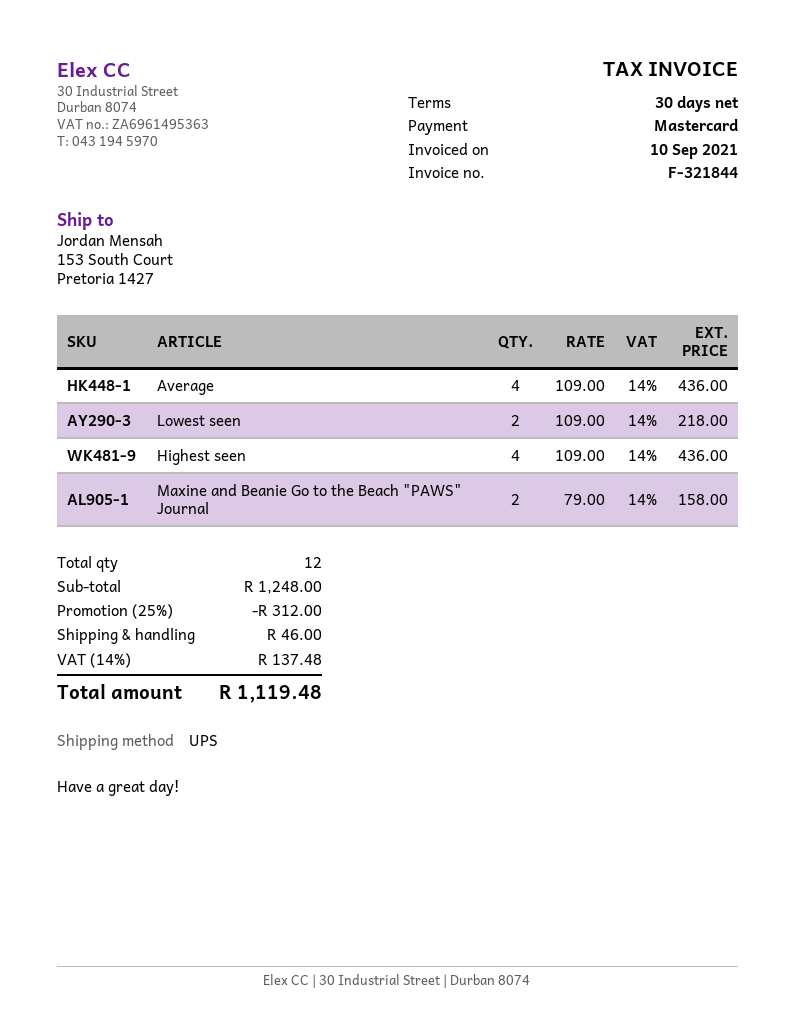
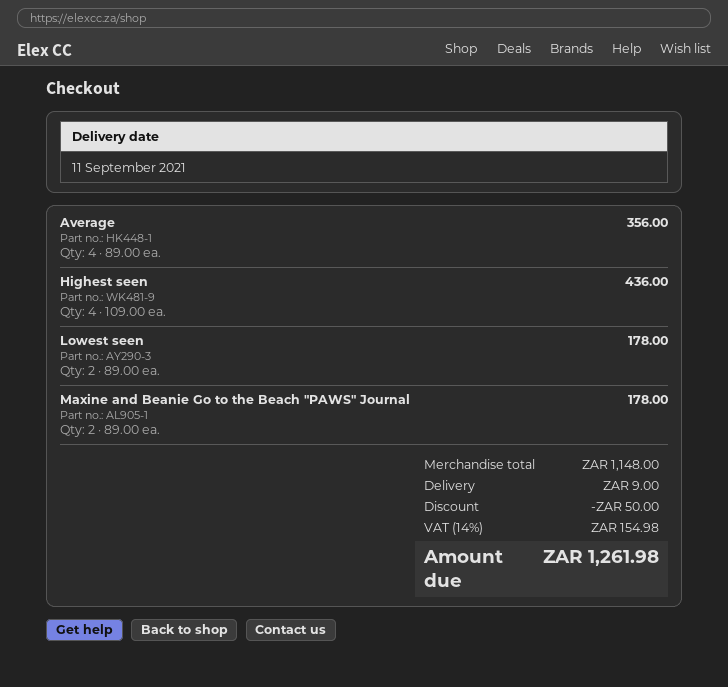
Average: 4 x 109.00 = 436.00 -> 4 x 89.00 = 356.00
Lowest seen: 2 x 109.00 = 218.00 -> 2 x 89.00 = 178.00
Maxine and Beanie Go to the Beach "PAWS" Journal: 2 x 79.00 = 158.00 -> 2 x 89.00 = 178.00
subtotal: 1248.00 -> 1148.00
discount: 312.00 -> 50.00
shipping: 46.00 -> 9.00
tax: 14% = 137.48 -> 14% = 154.98
total: 1119.48 -> 1261.98

